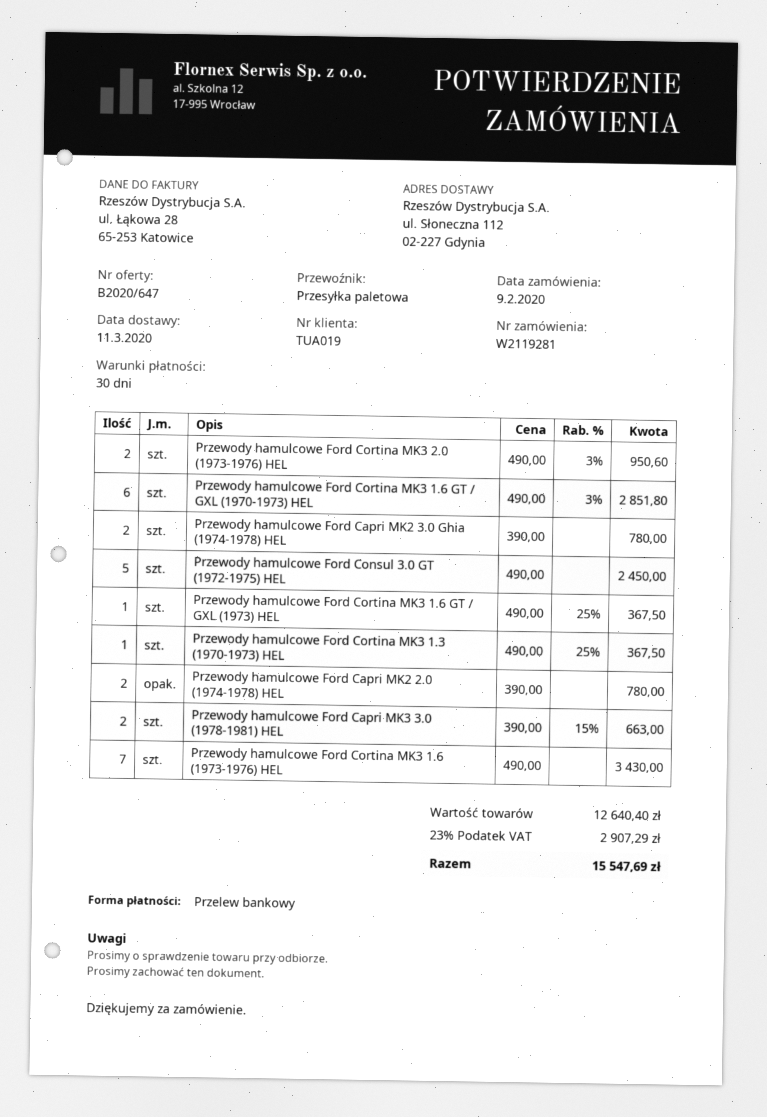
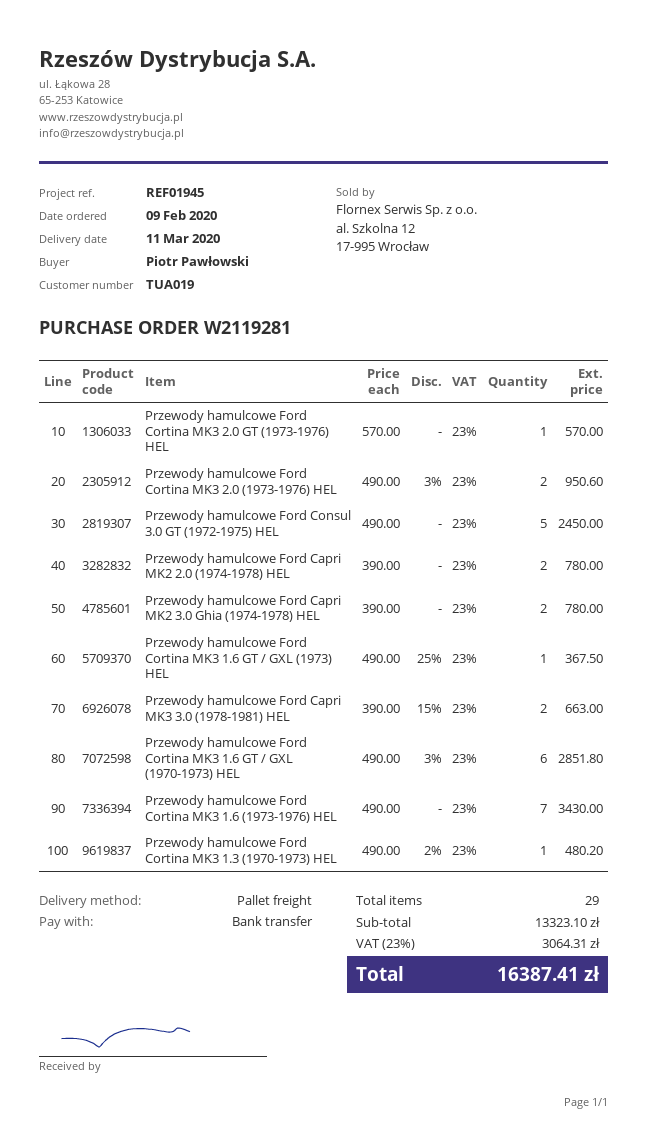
Przewody hamulcowe Ford Cortina MK3 1.3 (1970-1973) HEL: 1 x 490.00 - 25% = 367.50 -> 1 x 490.00 - 2% = 480.20
Przewody hamulcowe Ford Cortina MK3 2.0 GT (1973-1976) HEL: none -> 1 x 570.00 = 570.00
subtotal: 12640.40 -> 13323.10
tax: 23% = 2907.29 -> 23% = 3064.31
total: 15547.69 -> 16387.41

